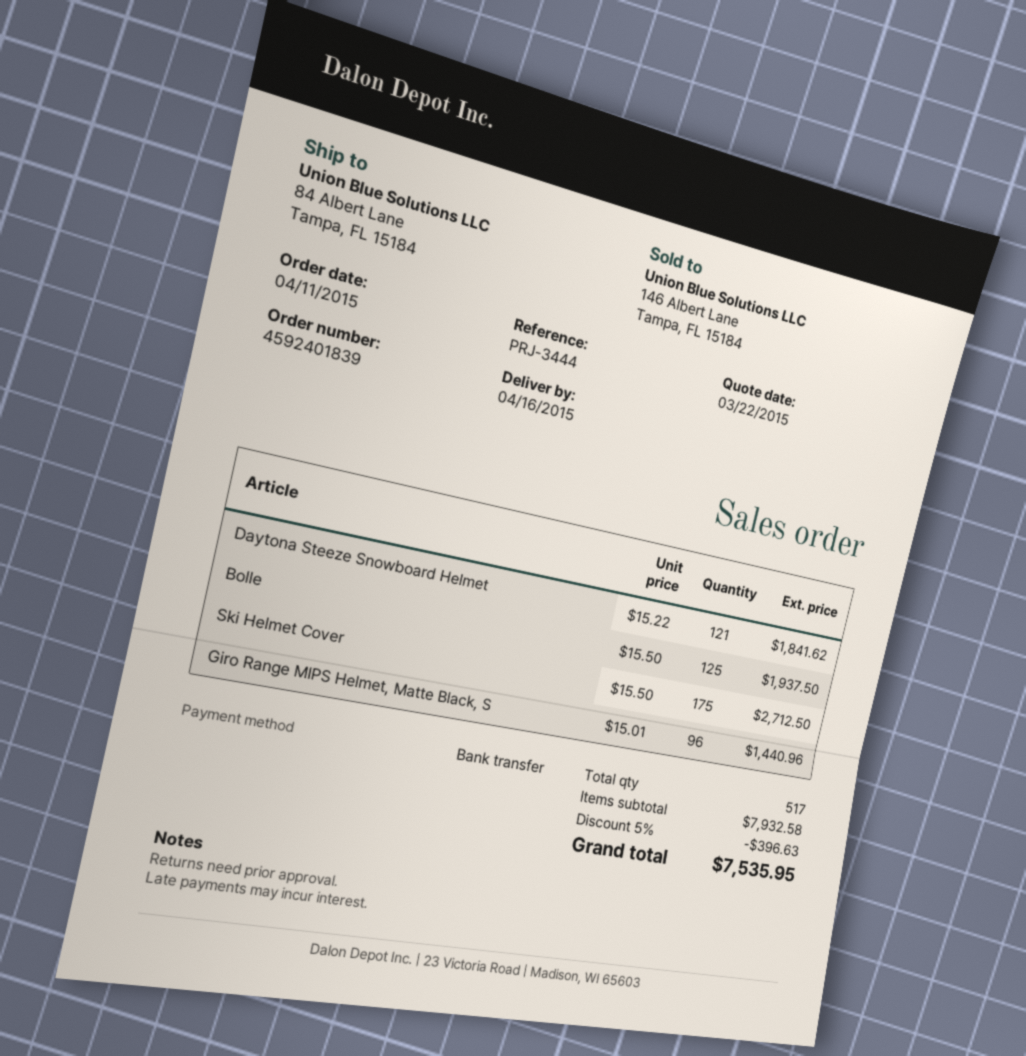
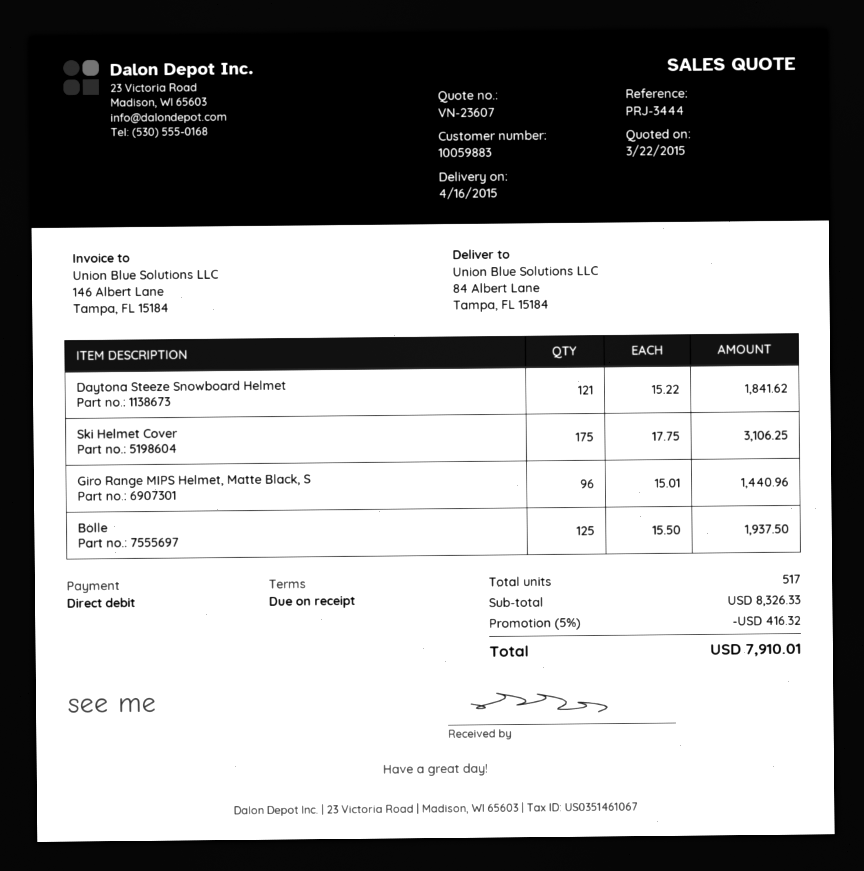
payment method: bank transfer -> direct debit
Ski Helmet Cover: 175 x 15.50 = 2712.50 -> 175 x 17.75 = 3106.25
subtotal: 7932.58 -> 8326.33
discount: 5% = 396.63 -> 5% = 416.32
total: 7535.95 -> 7910.01

